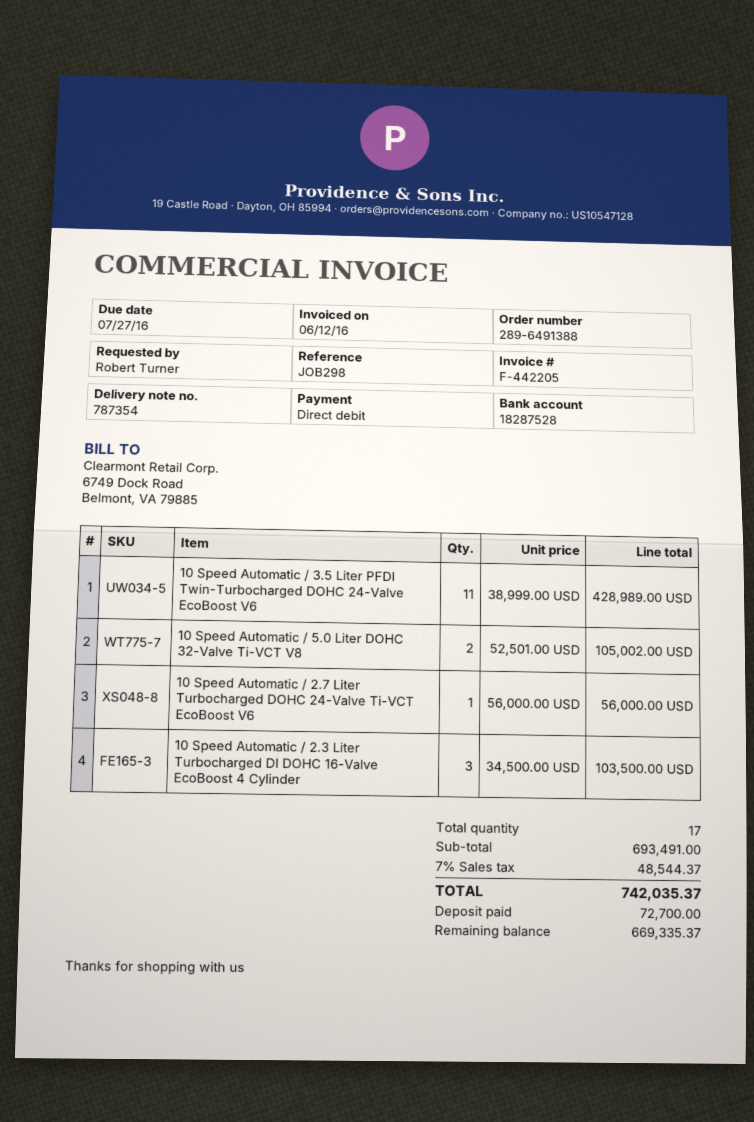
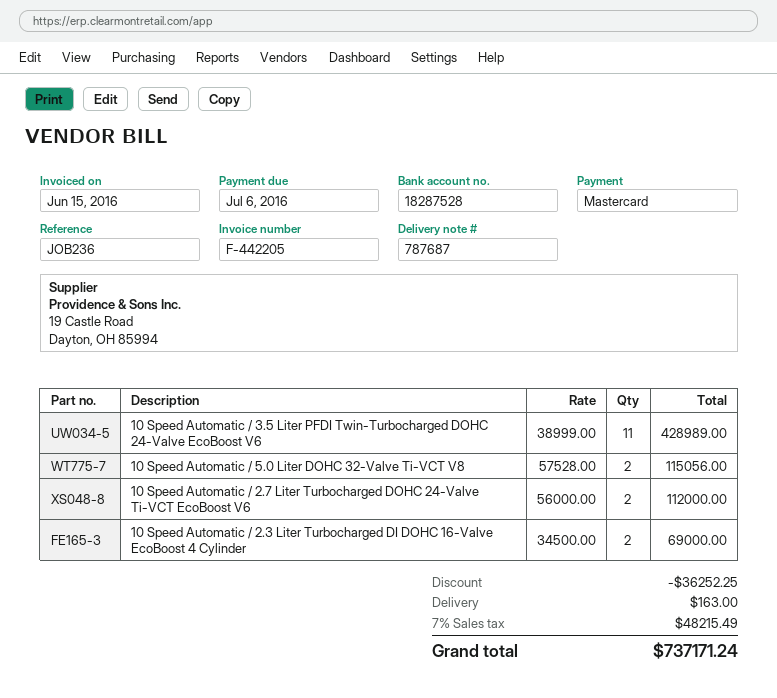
delivery note number: 787354 -> 787687
invoice date: 2016-06-12 -> 2016-06-15
due date: 2016-07-27 -> 2016-07-06
reference: JOB298 -> JOB236
payment method: direct debit -> Mastercard
10 Speed Automatic / 5.0 Liter DOHC 32-Valve Ti-VCT V8: 2 x 52501.00 = 105002.00 -> 2 x 57528.00 = 115056.00
10 Speed Automatic / 2.7 Liter Turbocharged DOHC 24-Valve Ti-VCT EcoBoost V6: 1 x 56000.00 = 56000.00 -> 2 x 56000.00 = 112000.00
10 Speed Automatic / 2.3 Liter Turbocharged DI DOHC 16-Valve EcoBoost 4 Cylinder: 3 x 34500.00 = 103500.00 -> 2 x 34500.00 = 69000.00
discount: none -> 36252.25
shipping: none -> 163.00
tax: 7% = 48544.37 -> 7% = 48215.49
total: 742035.37 -> 737171.24

